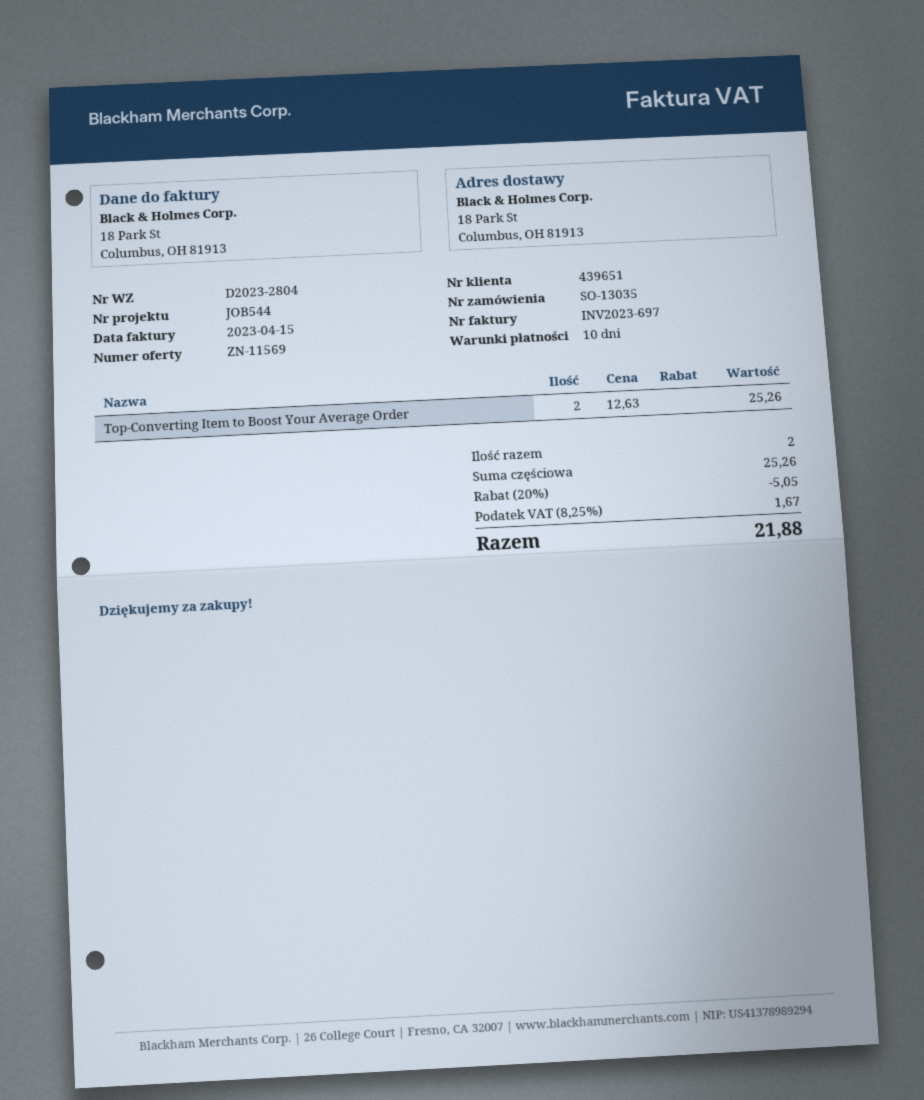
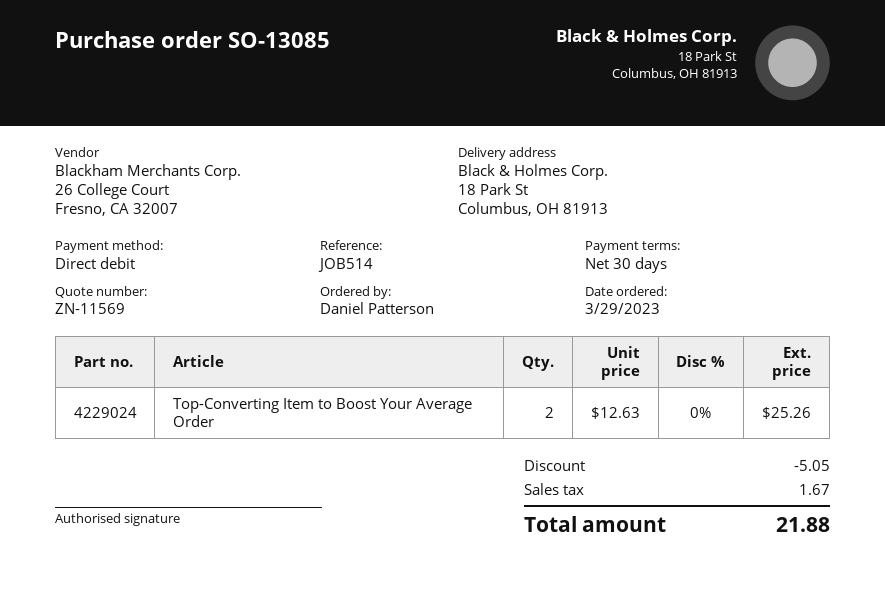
order number: SO-13035 -> SO-13085
payment terms: 10 days -> 30 days
reference: JOB544 -> JOB514

